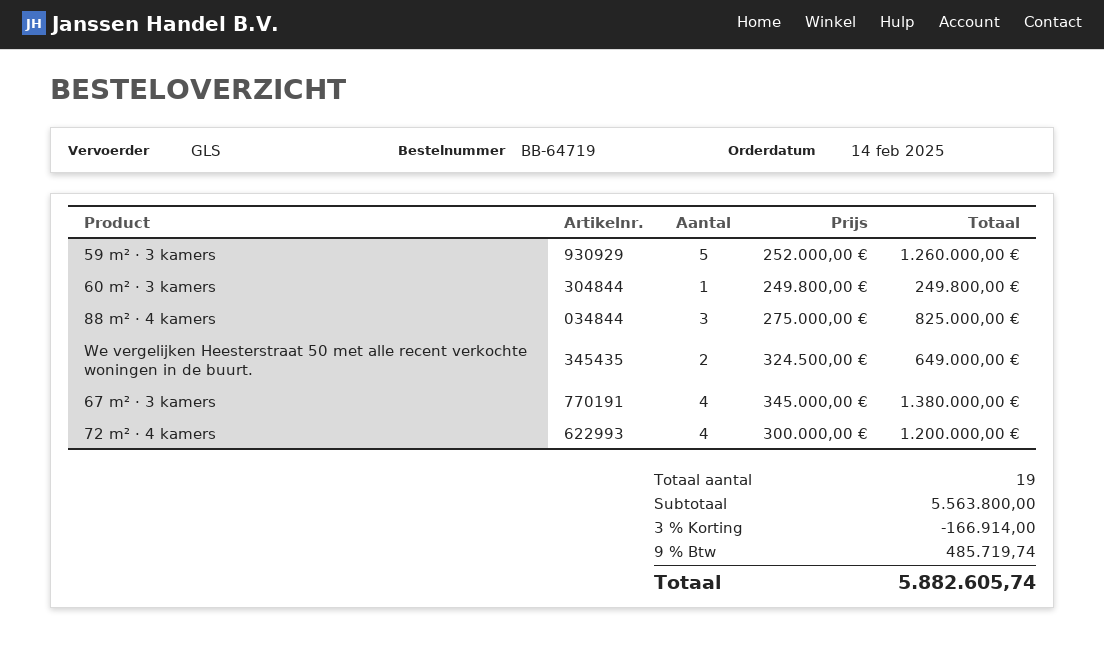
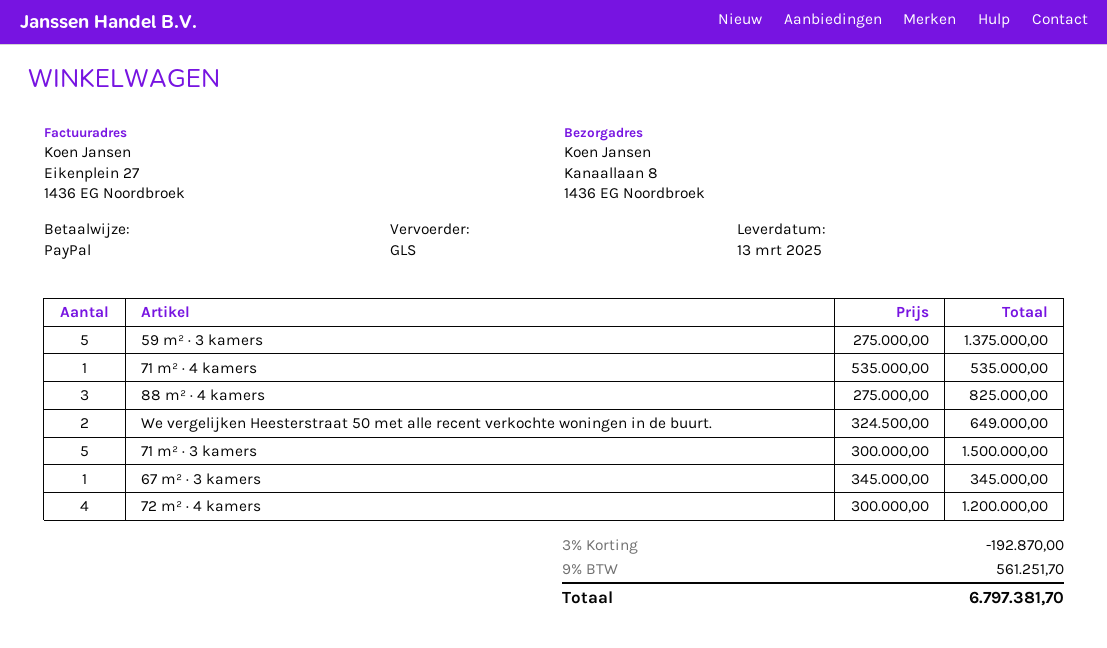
59 m² · 3 kamers: 5 x 252000.00 = 1260000.00 -> 5 x 275000.00 = 1375000.00
60 m² · 3 kamers: 1 x 249800.00 = 249800.00 -> none
67 m² · 3 kamers: 4 x 345000.00 = 1380000.00 -> 1 x 345000.00 = 345000.00
71 m² · 4 kamers: none -> 1 x 535000.00 = 535000.00
71 m² · 3 kamers: none -> 5 x 300000.00 = 1500000.00
discount: 3% = 166914.00 -> 3% = 192870.00
tax: 9% = 485719.74 -> 9% = 561251.70
total: 5882605.74 -> 6797381.70

